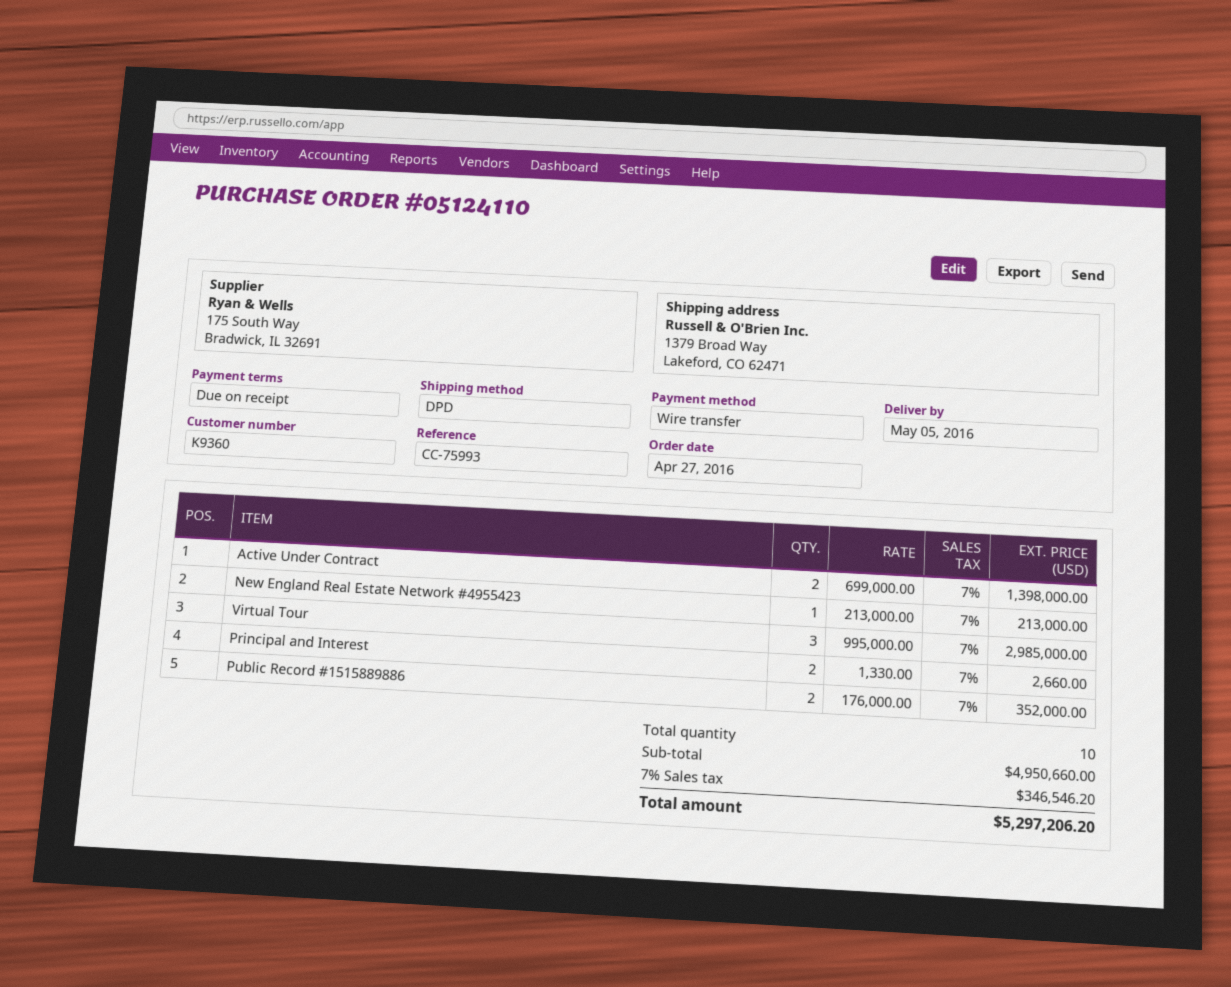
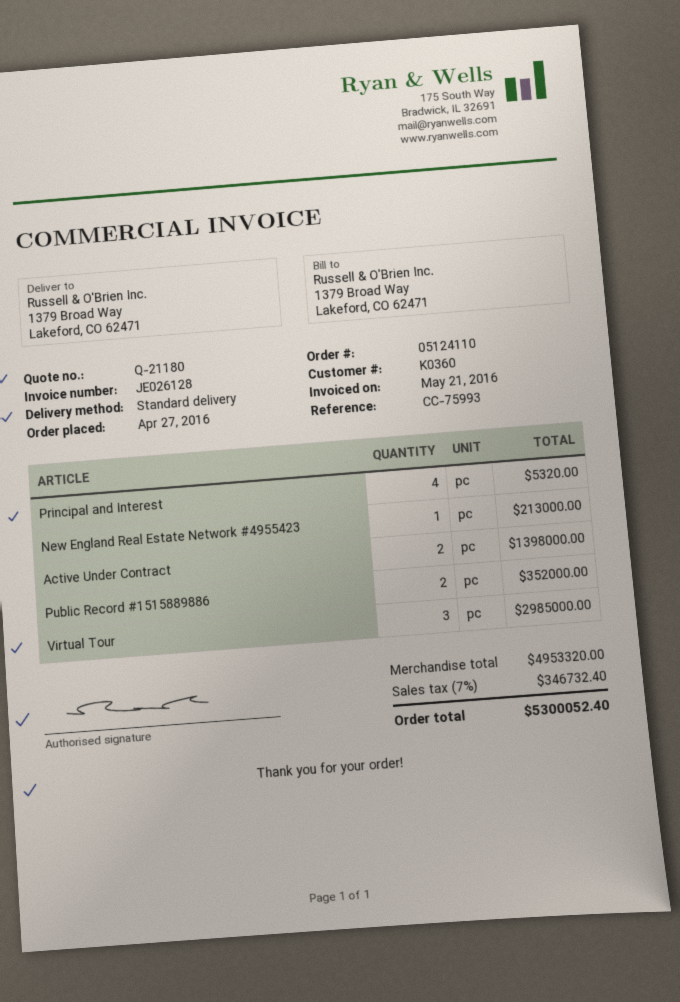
customer number: K9360 -> K0360
shipping method: DPD -> standard
Principal and Interest: 2 for 2660.00 -> 4 for 5320.00
subtotal: 4950660.00 -> 4953320.00
tax: 7% = 346546.20 -> 7% = 346732.40
total: 5297206.20 -> 5300052.40

